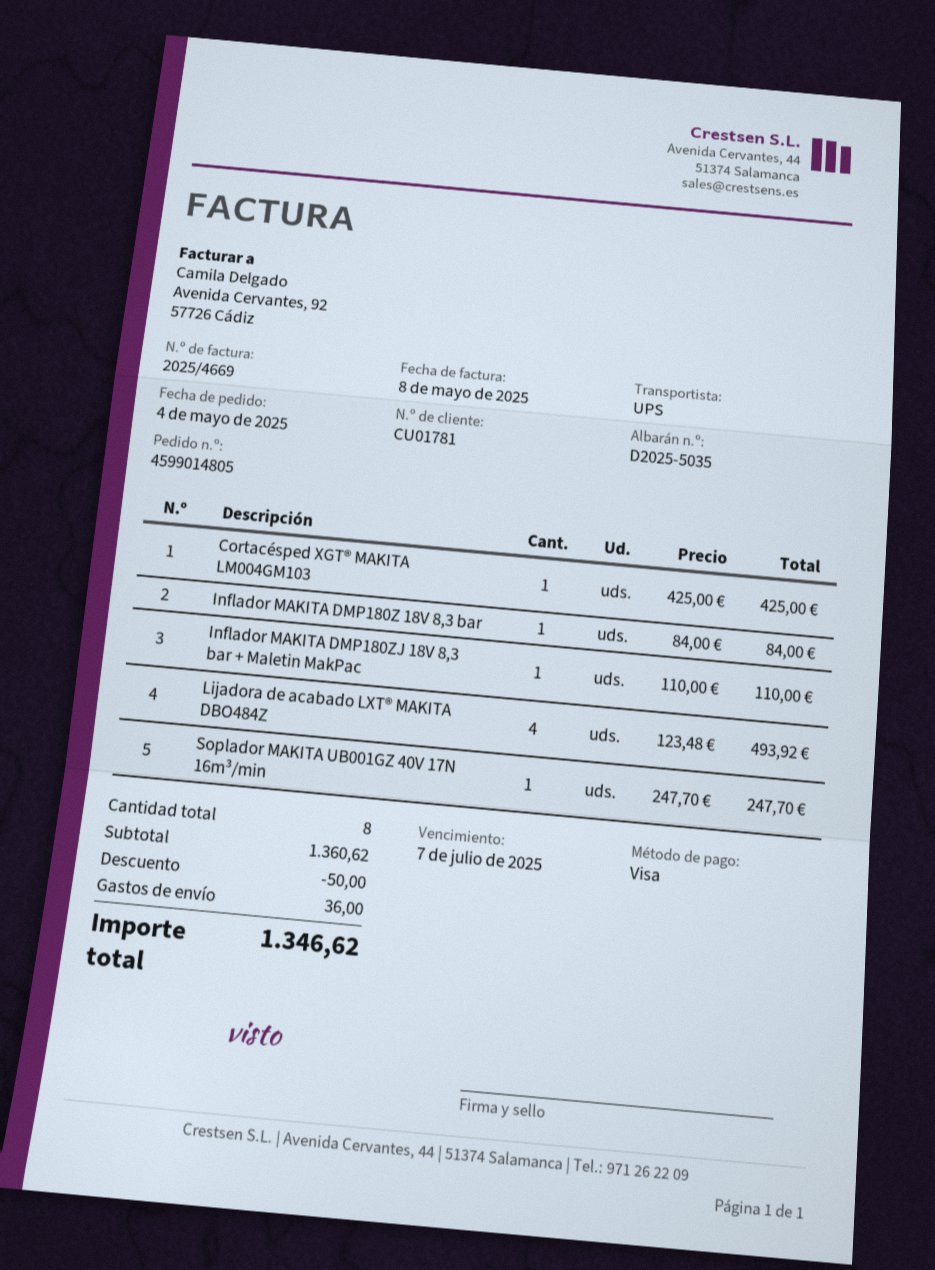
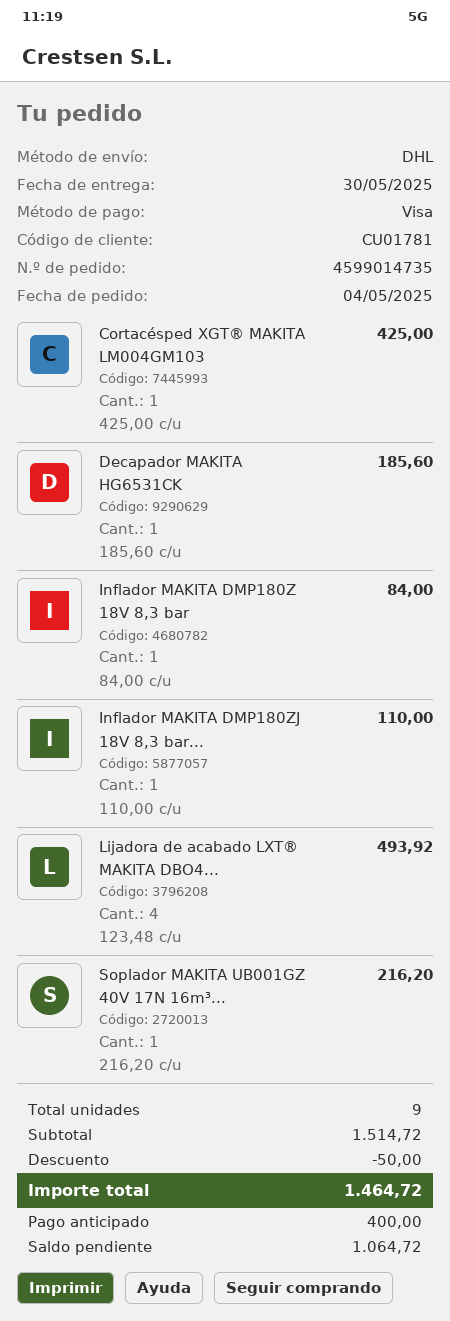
order number: 4599014805 -> 4599014735
shipping method: UPS -> DHL
Soplador MAKITA UB001GZ 40V 17N 16m³/min: 1 x 247.70 = 247.70 -> 1 x 216.20 = 216.20
Decapador MAKITA HG6531CK: none -> 1 x 185.60 = 185.60
total quantity: 8 -> 9
subtotal: 1360.62 -> 1514.72
shipping: 36.00 -> none
total: 1346.62 -> 1464.72

